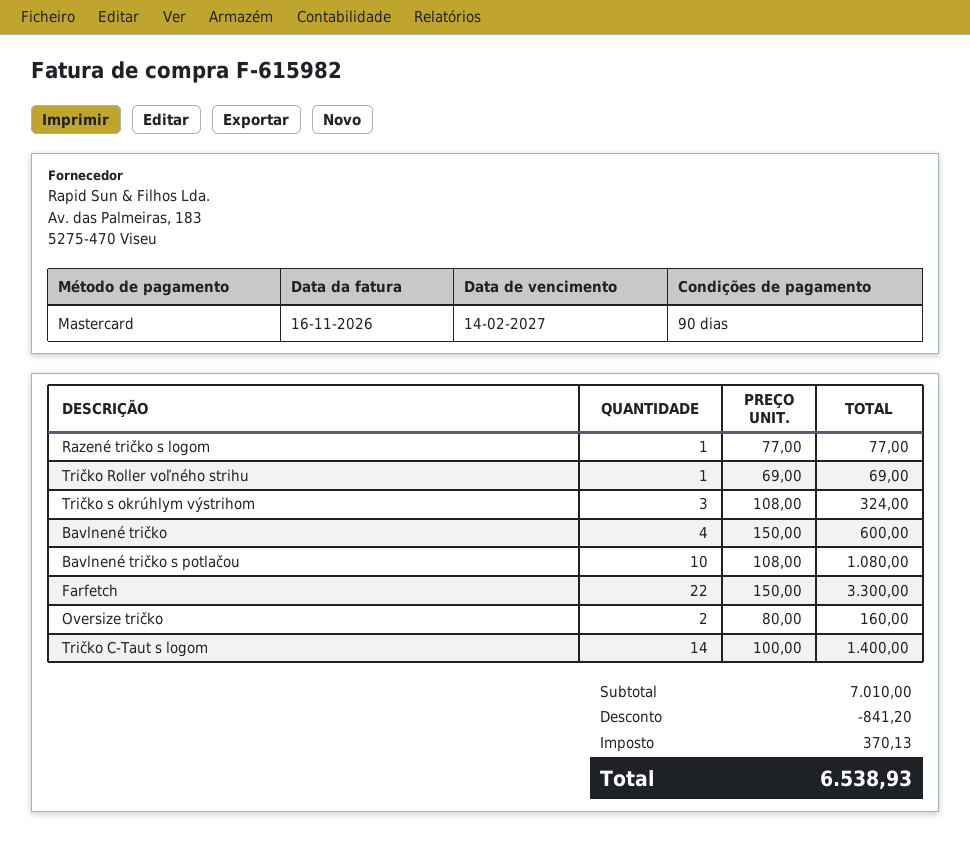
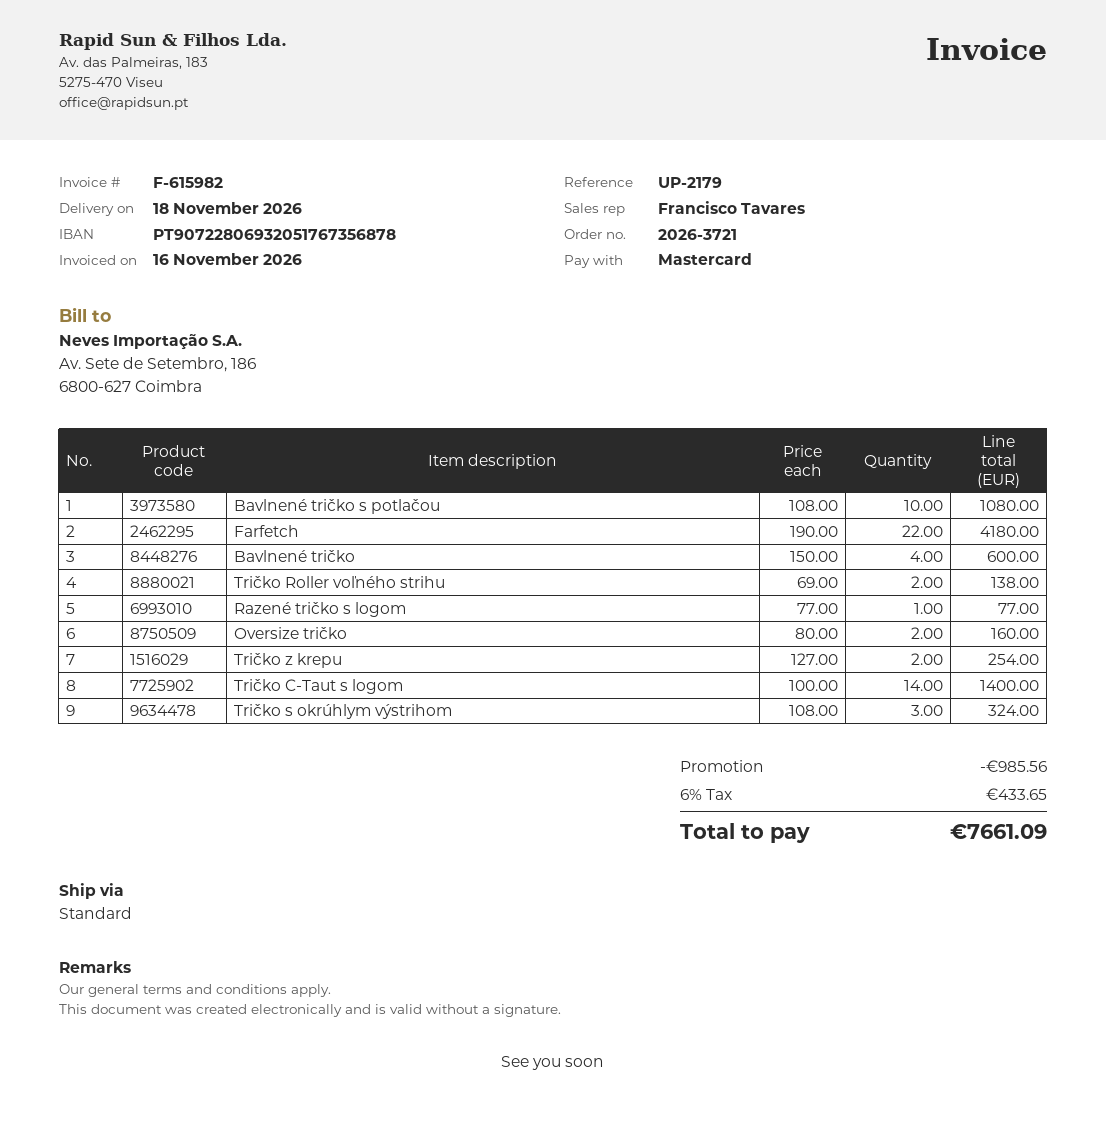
Tričko Roller voľného strihu: 1 x 69.00 = 69.00 -> 2 x 69.00 = 138.00
Farfetch: 22 x 150.00 = 3300.00 -> 22 x 190.00 = 4180.00
Tričko z krepu: none -> 2 x 127.00 = 254.00
discount: 841.20 -> 985.56
tax: 370.13 -> 433.65
total: 6538.93 -> 7661.09

